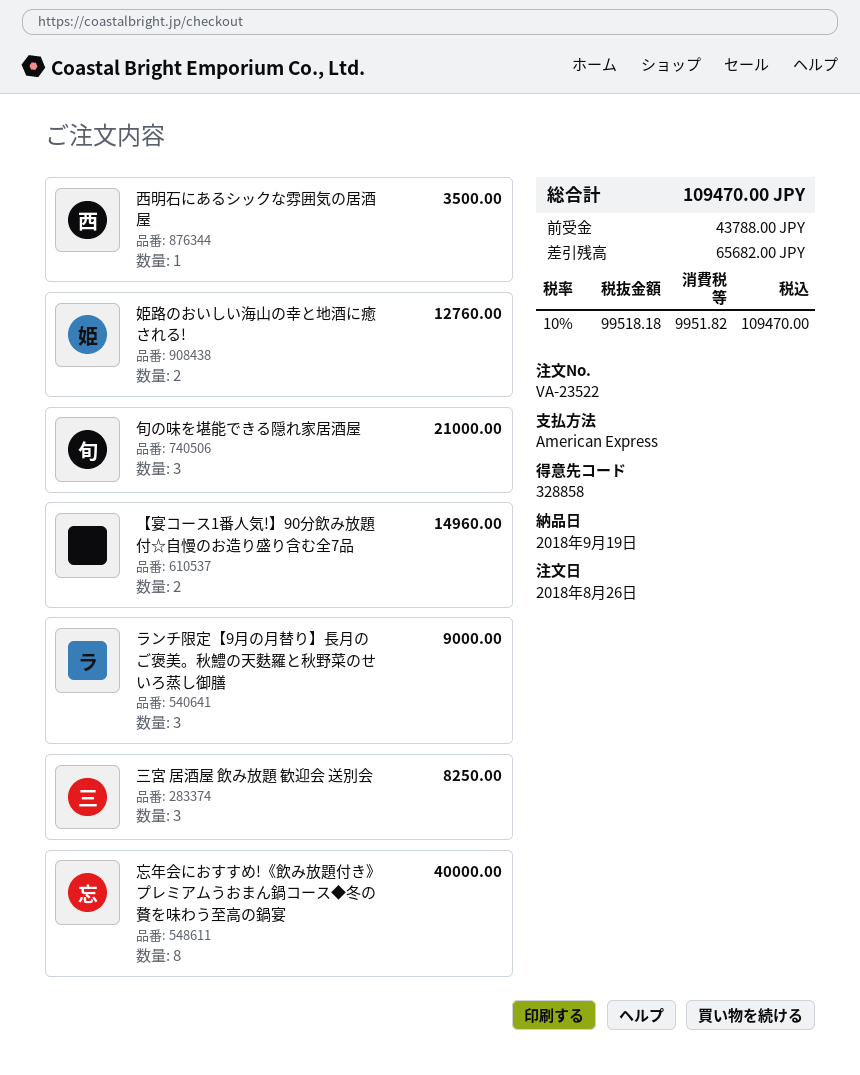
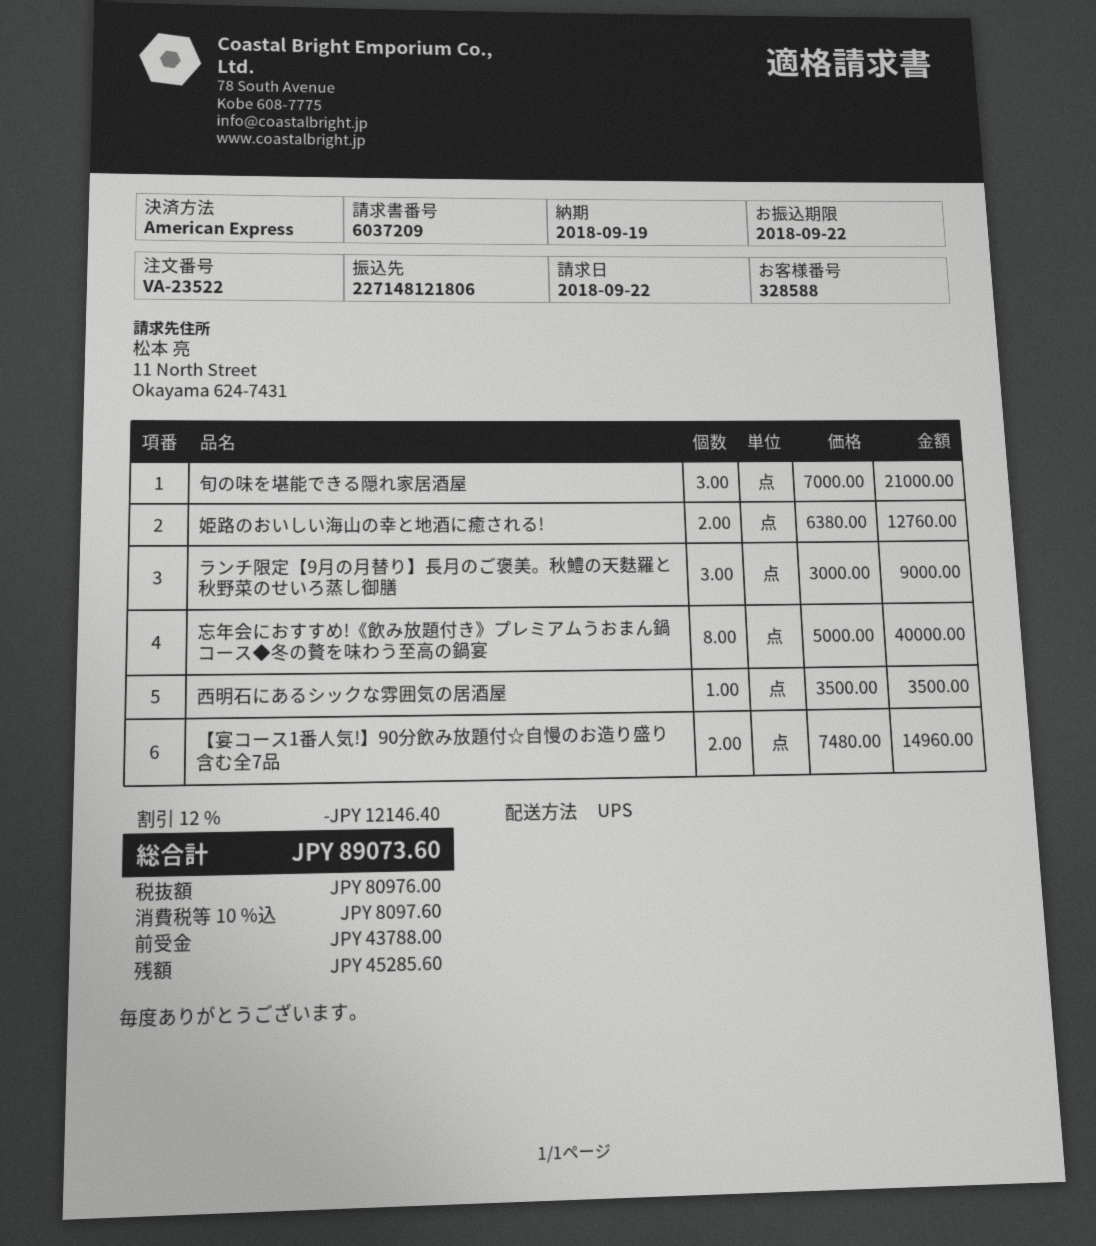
customer number: 328858 -> 328588
三宮 居酒屋 飲み放題 歓迎会 送別会: 3 for 8250.00 -> none
discount: none -> 12% = 12146.40
net: 99518.18 -> 80976.00
tax: 10% = 9951.82 -> 10% = 8097.60
total: 109470.00 -> 89073.60
balance: 65682.00 -> 45285.60

